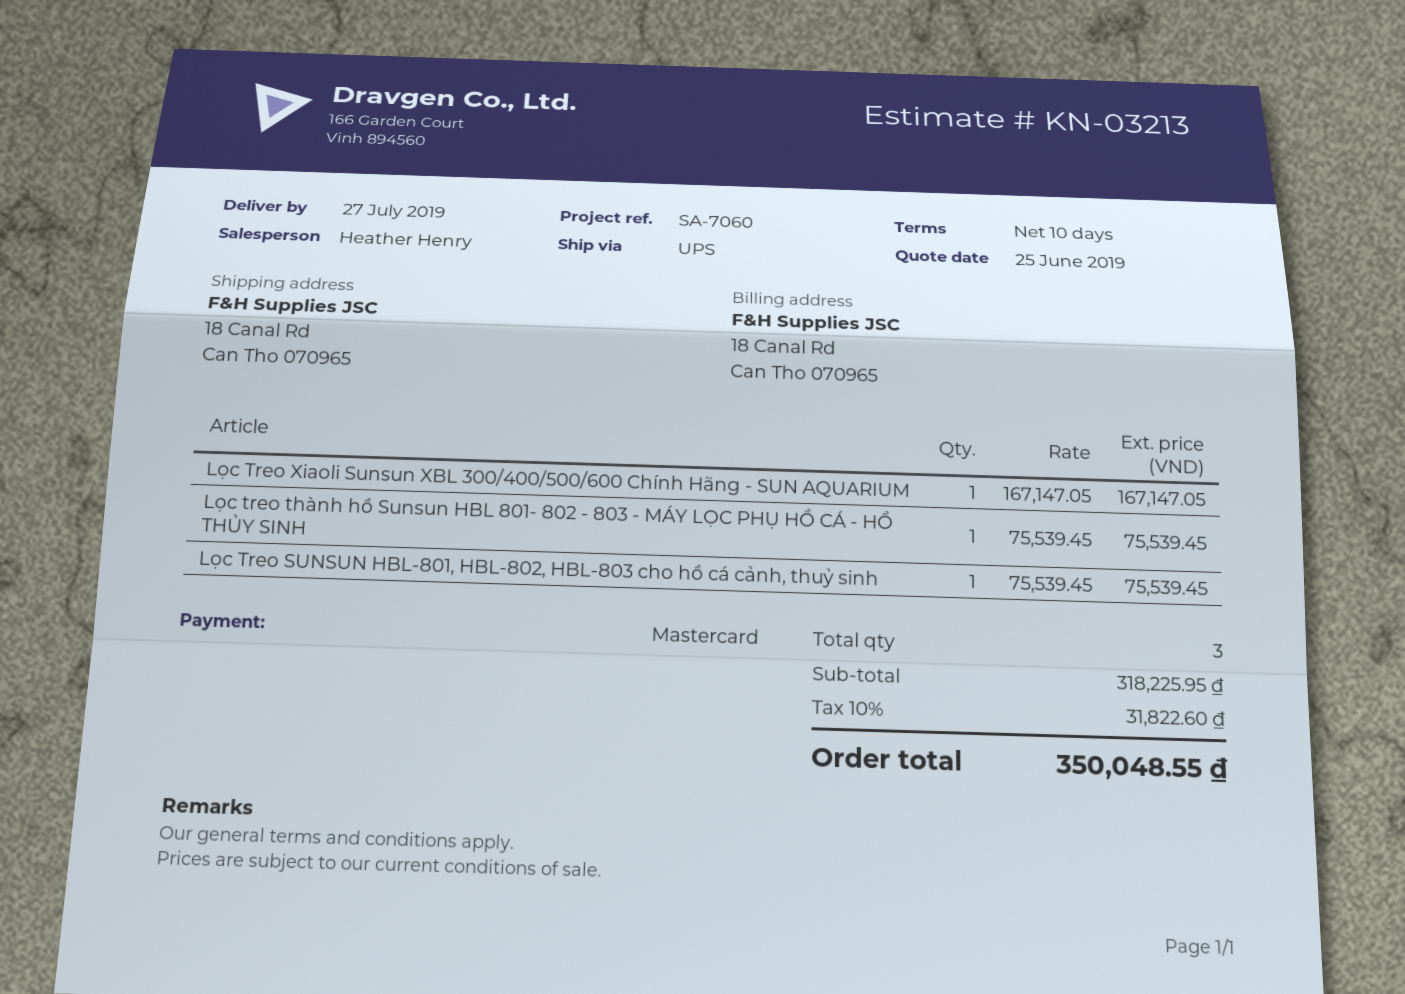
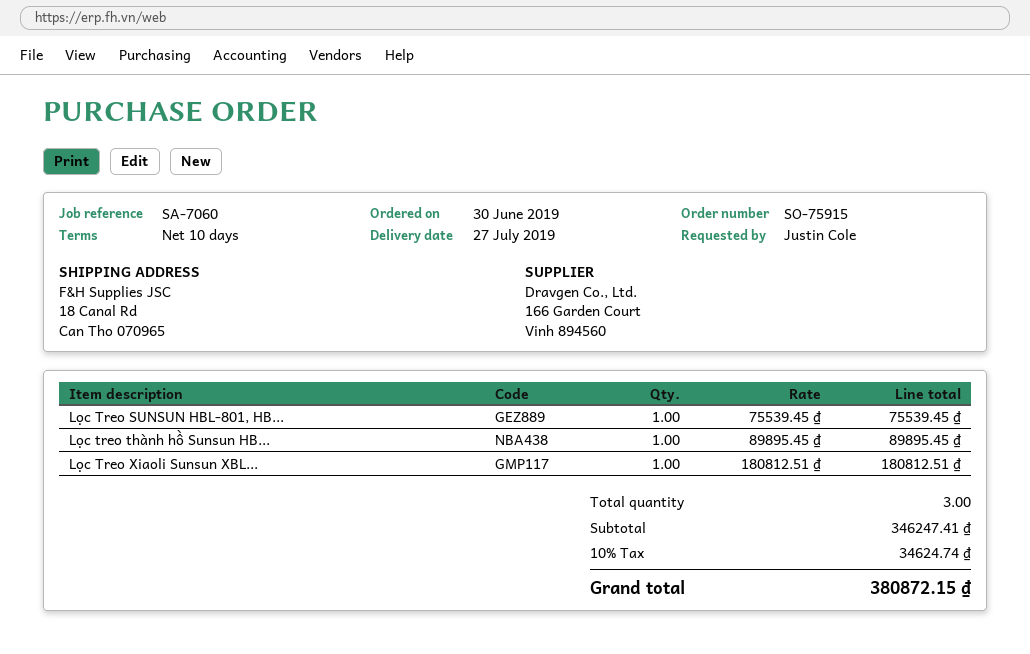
Lọc Treo Xiaoli Sunsun XBL 300/400/500/600 Chính Hãng - SUN AQUARIUM: 1 x 167147.05 = 167147.05 -> 1 x 180812.51 = 180812.51
Lọc treo thành hồ Sunsun HBL 801- 802 - 803 - MÁY LỌC PHỤ HỒ CÁ - HỒ THỦY SINH: 1 x 75539.45 = 75539.45 -> 1 x 89895.45 = 89895.45
subtotal: 318225.95 -> 346247.41
tax: 10% = 31822.60 -> 10% = 34624.74
total: 350048.55 -> 380872.15

